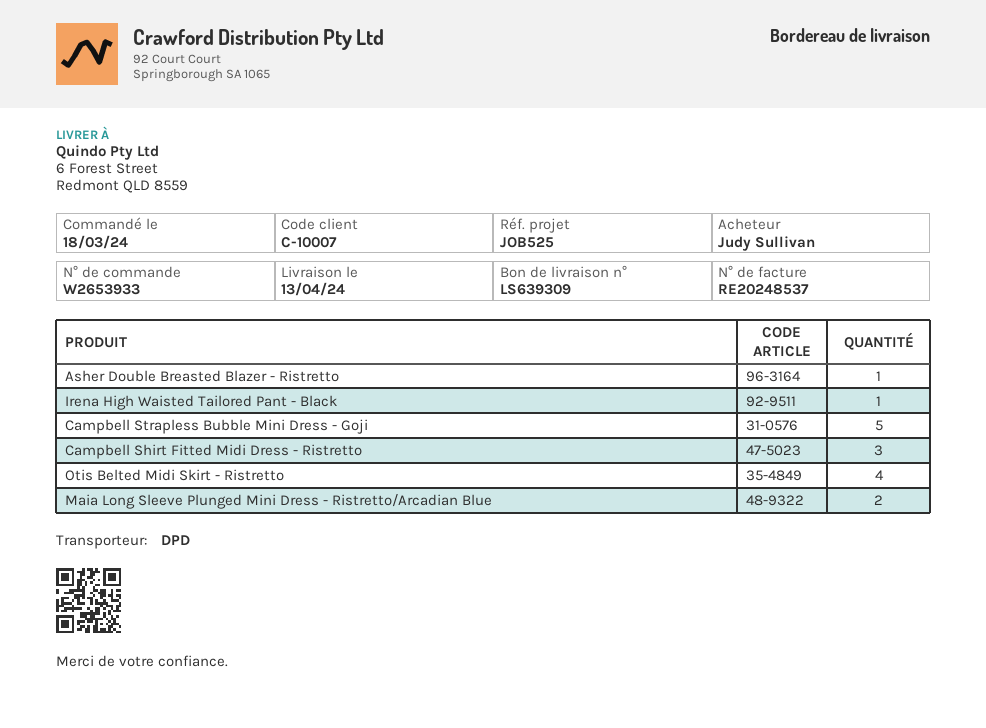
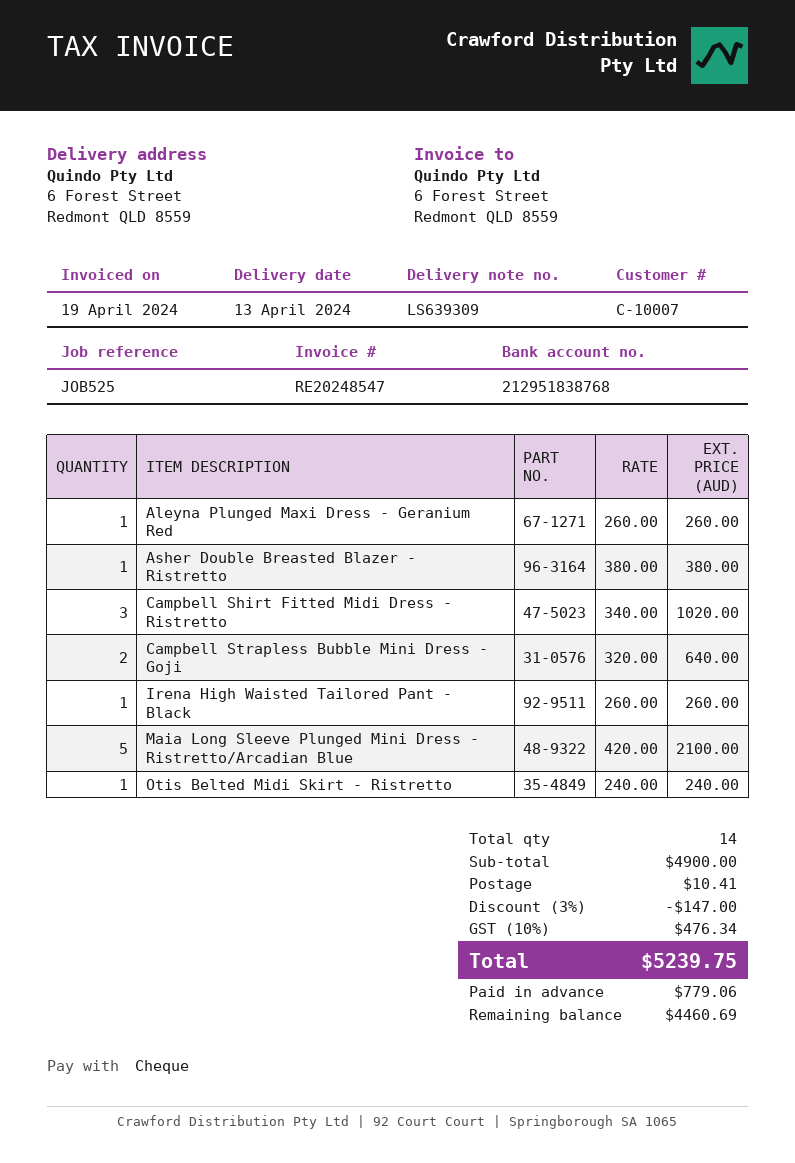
invoice number: RE20248537 -> RE20248547
Campbell Strapless Bubble Mini Dress - Goji: 5 -> 2
Otis Belted Midi Skirt - Ristretto: 4 -> 1
Maia Long Sleeve Plunged Mini Dress - Ristretto/Arcadian Blue: 2 -> 5
Aleyna Plunged Maxi Dress - Geranium Red: none -> 1

